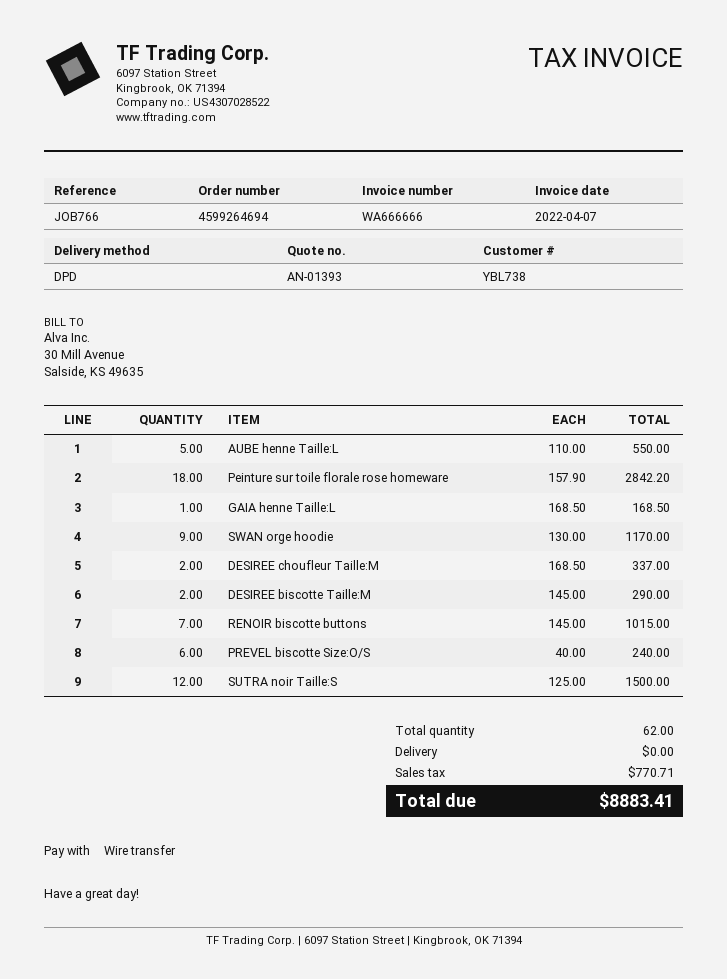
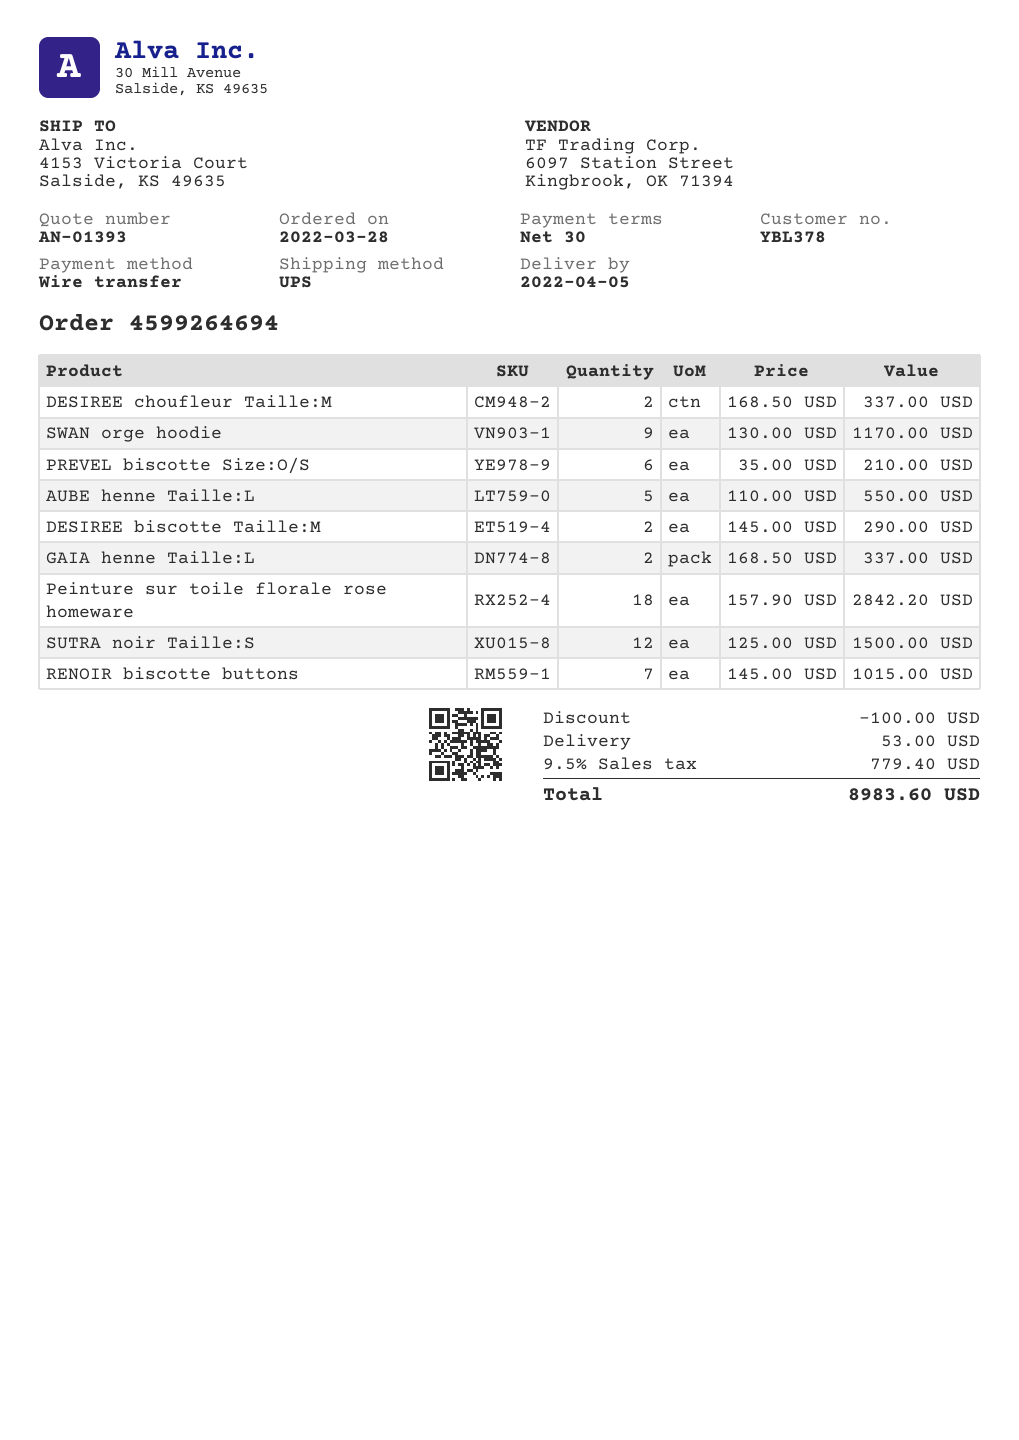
customer number: YBL738 -> YBL378
shipping method: DPD -> UPS
GAIA henne Taille:L: 1 x 168.50 = 168.50 -> 2 x 168.50 = 337.00
PREVEL biscotte Size:O/S: 6 x 40.00 = 240.00 -> 6 x 35.00 = 210.00
discount: none -> 100.00
shipping: 0.00 -> 53.00
tax: 770.71 -> 779.40
total: 8883.41 -> 8983.60

